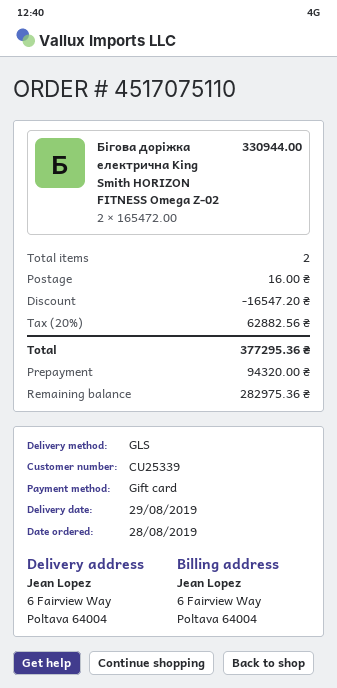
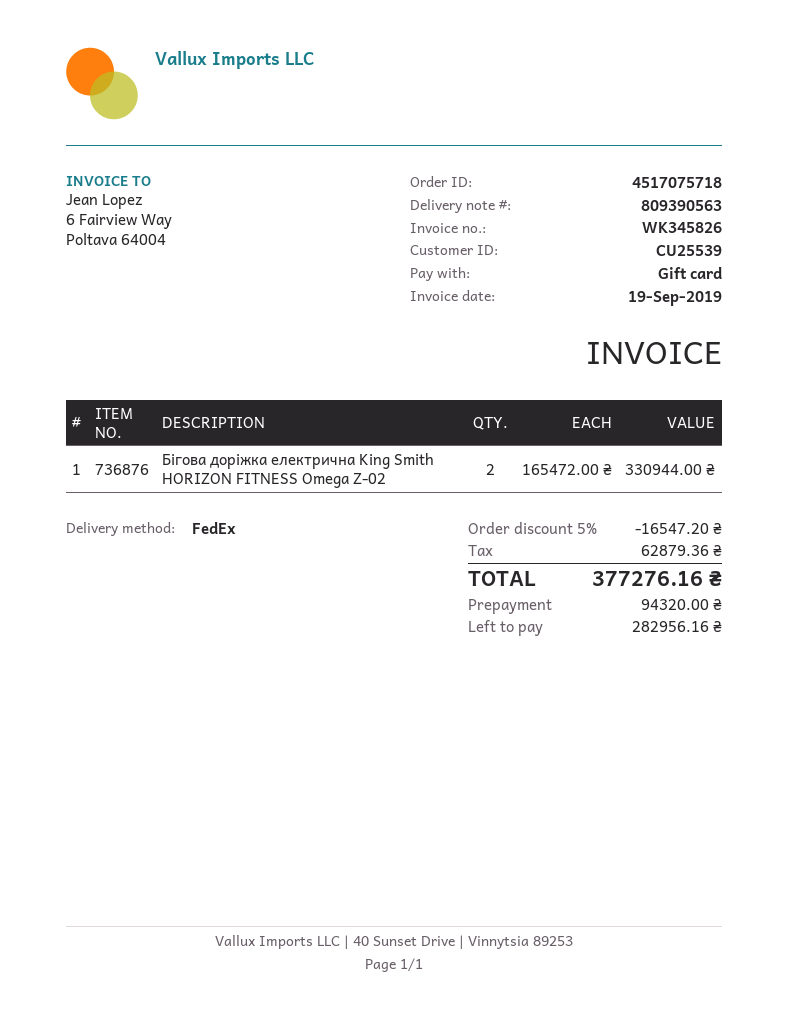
order number: 4517075110 -> 4517075718
customer number: CU25339 -> CU25539
shipping method: GLS -> FedEx
shipping: 16.00 -> none
tax: 62882.56 -> 62879.36
total: 377295.36 -> 377276.16
balance: 282975.36 -> 282956.16

